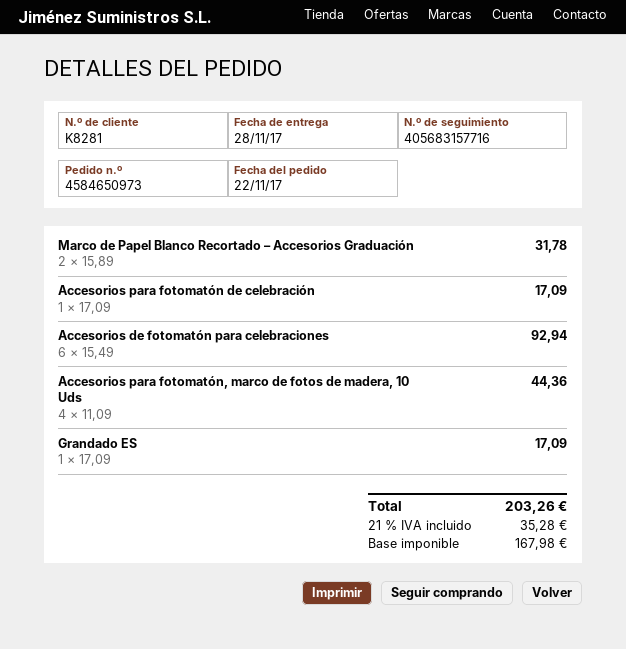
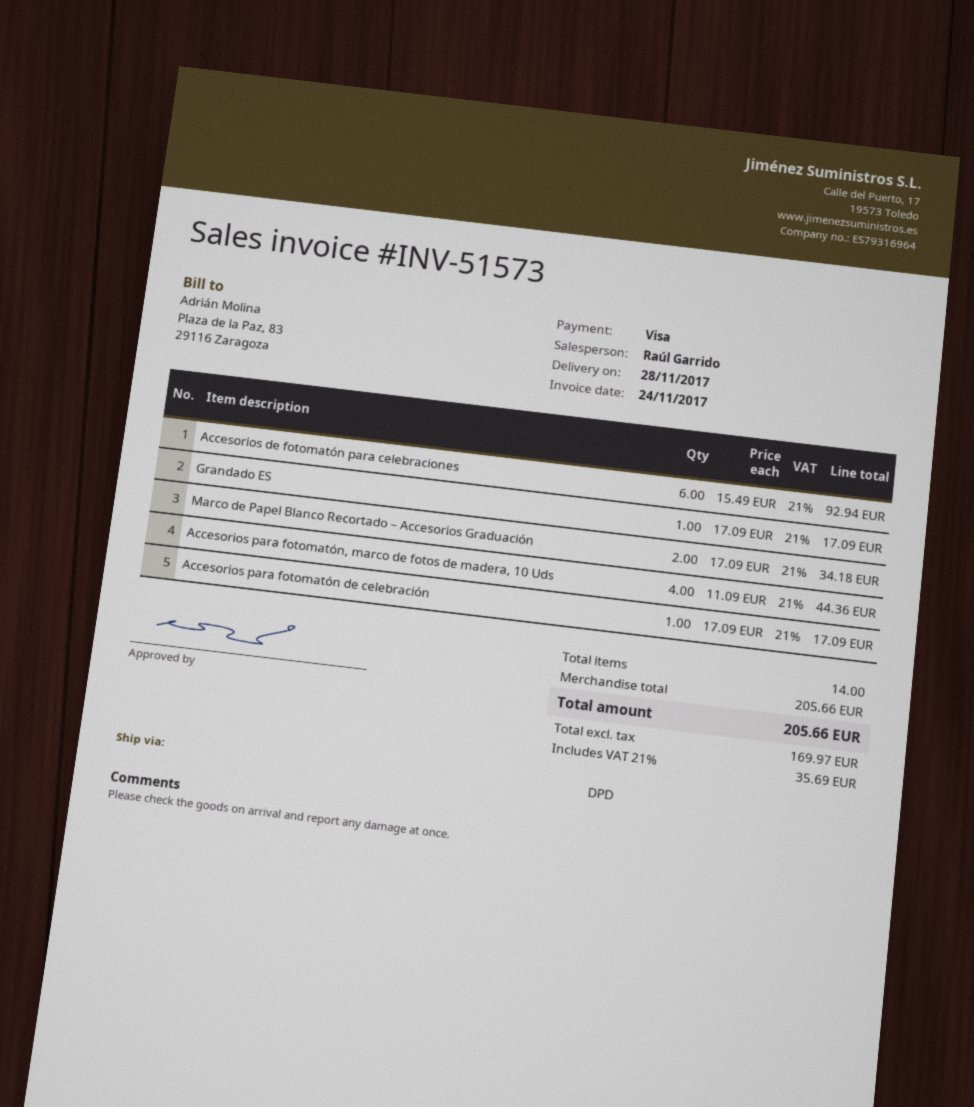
Marco de Papel Blanco Recortado – Accesorios Graduación: 2 x 15.89 = 31.78 -> 2 x 17.09 = 34.18
net: 167.98 -> 169.97
tax: 21% = 35.28 -> 21% = 35.69
total: 203.26 -> 205.66

